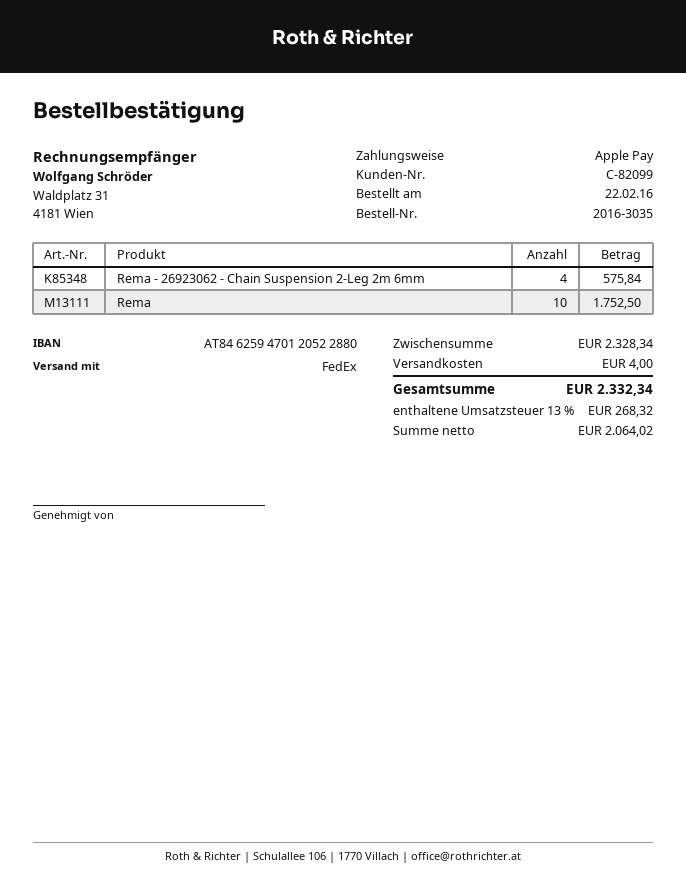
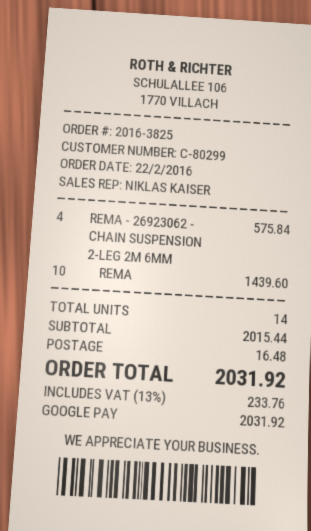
order number: 2016-3035 -> 2016-3825
customer number: C-82099 -> C-80299
payment method: Apple Pay -> Google Pay
Rema: 10 for 1752.50 -> 10 for 1439.60
subtotal: 2328.34 -> 2015.44
shipping: 4.00 -> 16.48
tax: 13% = 268.32 -> 13% = 233.76
total: 2332.34 -> 2031.92

